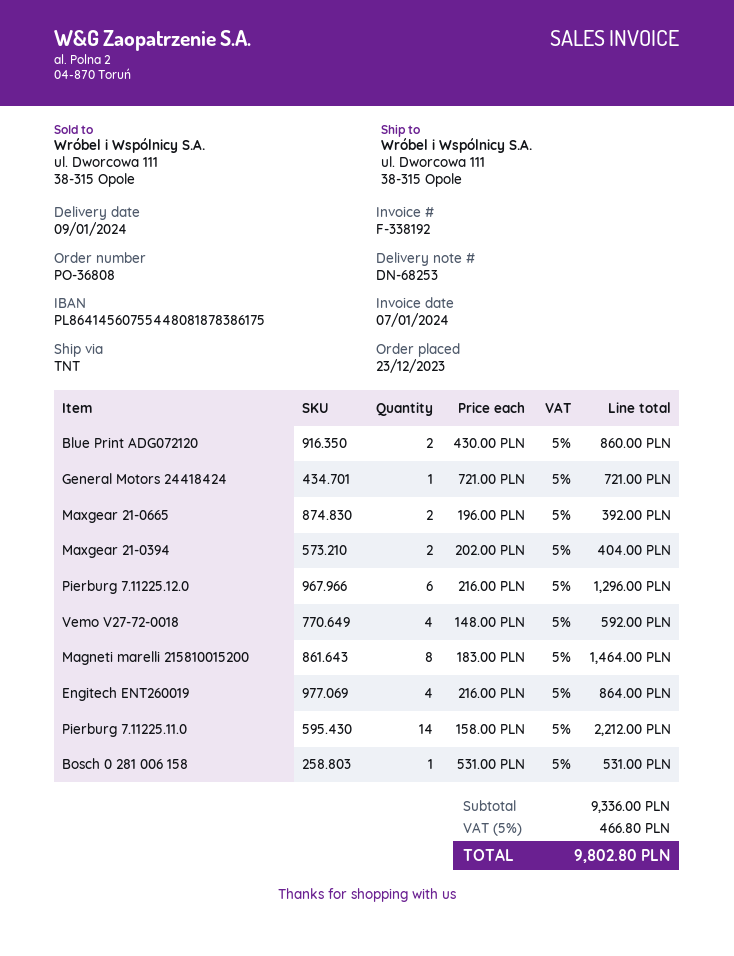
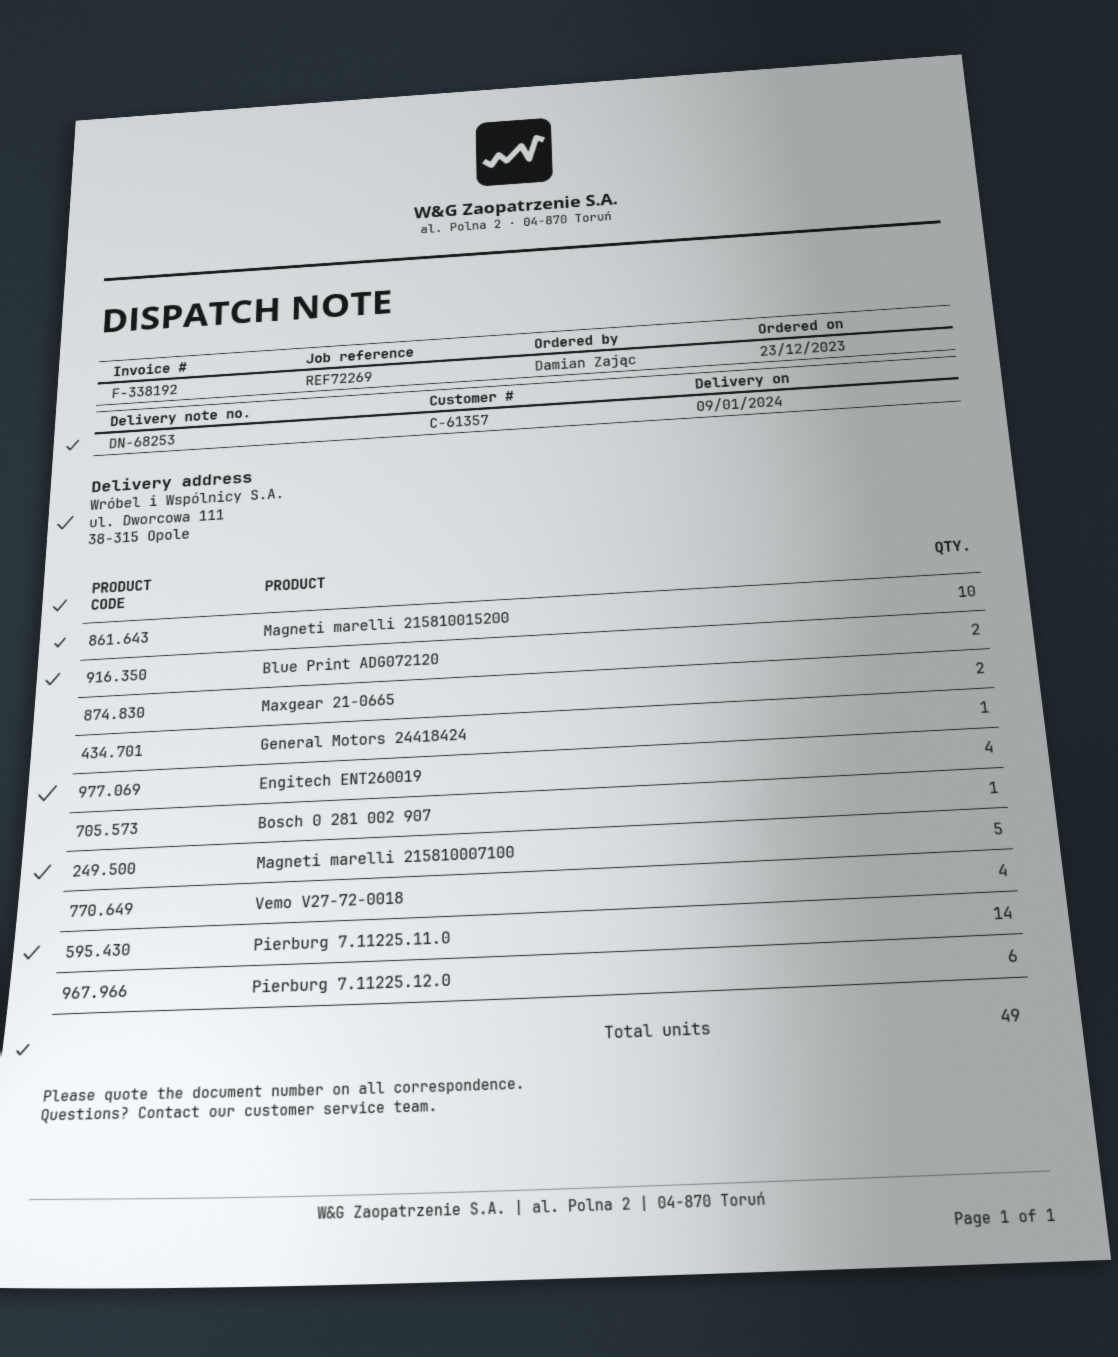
Maxgear 21-0394: 2 -> none
Magneti marelli 215810015200: 8 -> 10
Bosch 0 281 006 158: 1 -> none
Bosch 0 281 002 907: none -> 1
Magneti marelli 215810007100: none -> 5

